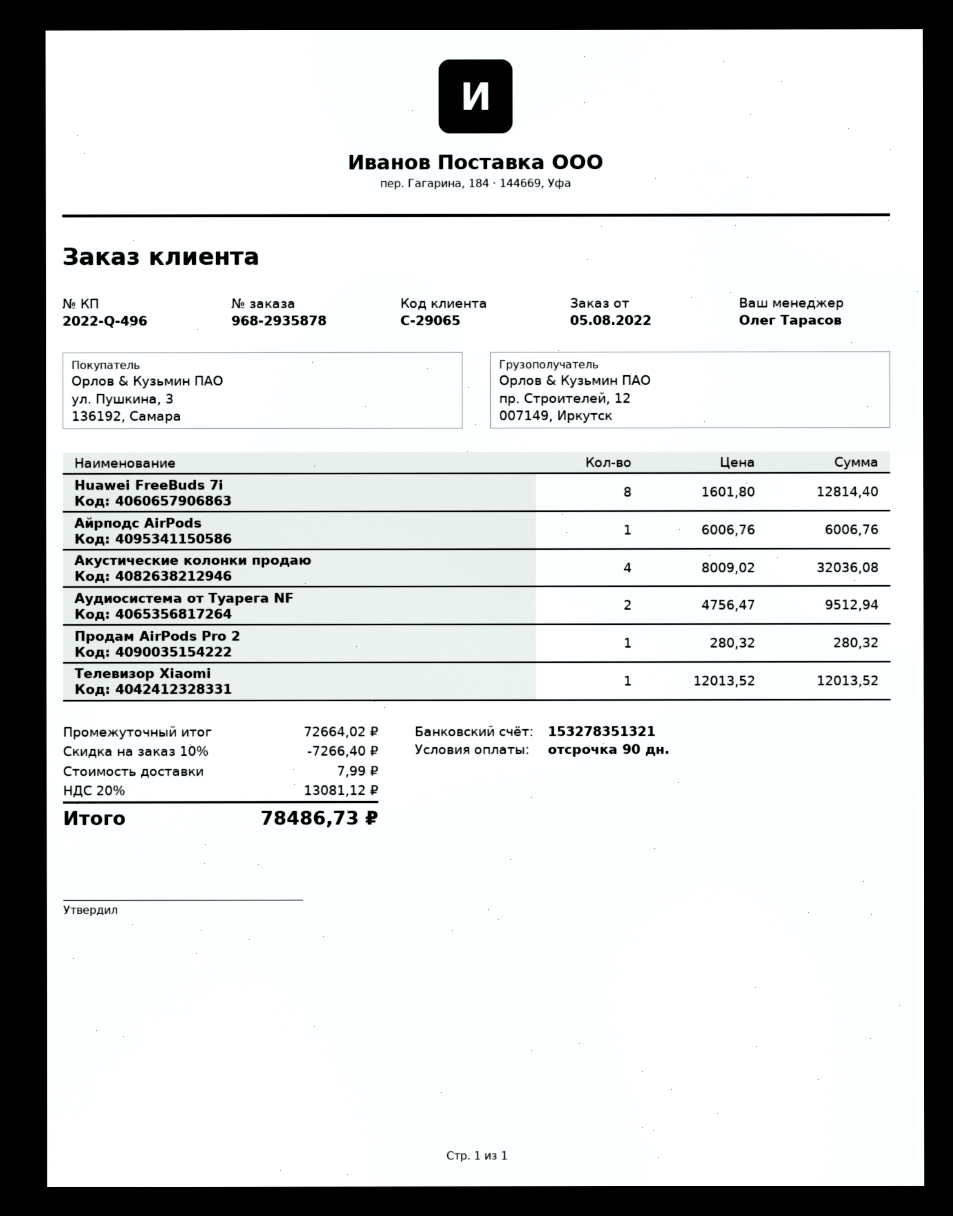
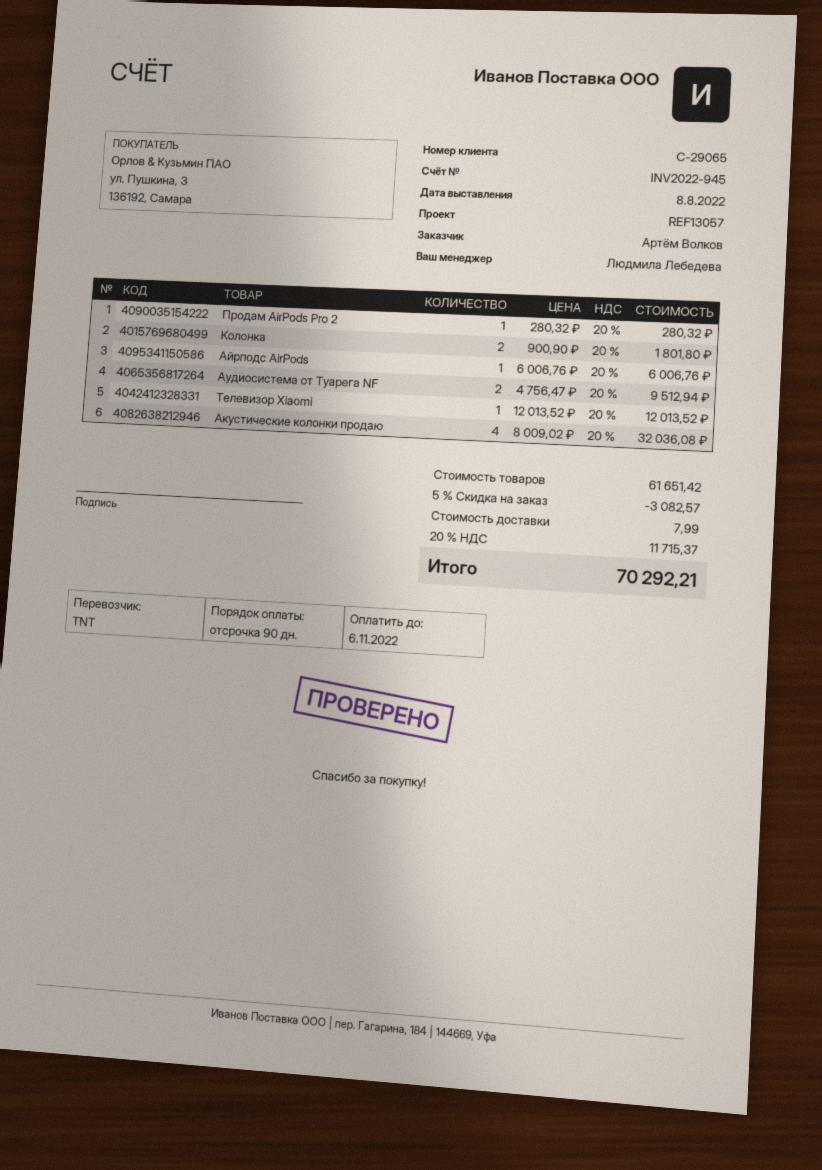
sales rep: Олег Тарасов -> Людмила Лебедева
Huawei FreeBuds 7i: 8 x 1601.80 = 12814.40 -> none
Колонка: none -> 2 x 900.90 = 1801.80
subtotal: 72664.02 -> 61651.42
discount: 10% = 7266.40 -> 5% = 3082.57
tax: 20% = 13081.12 -> 20% = 11715.37
total: 78486.73 -> 70292.21

